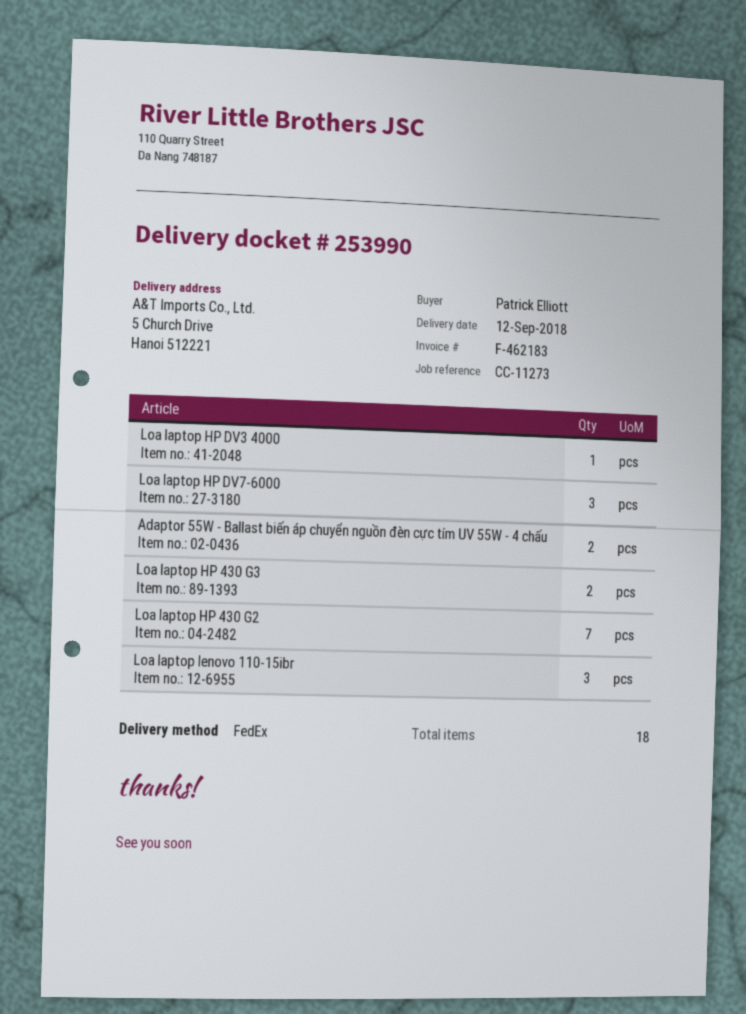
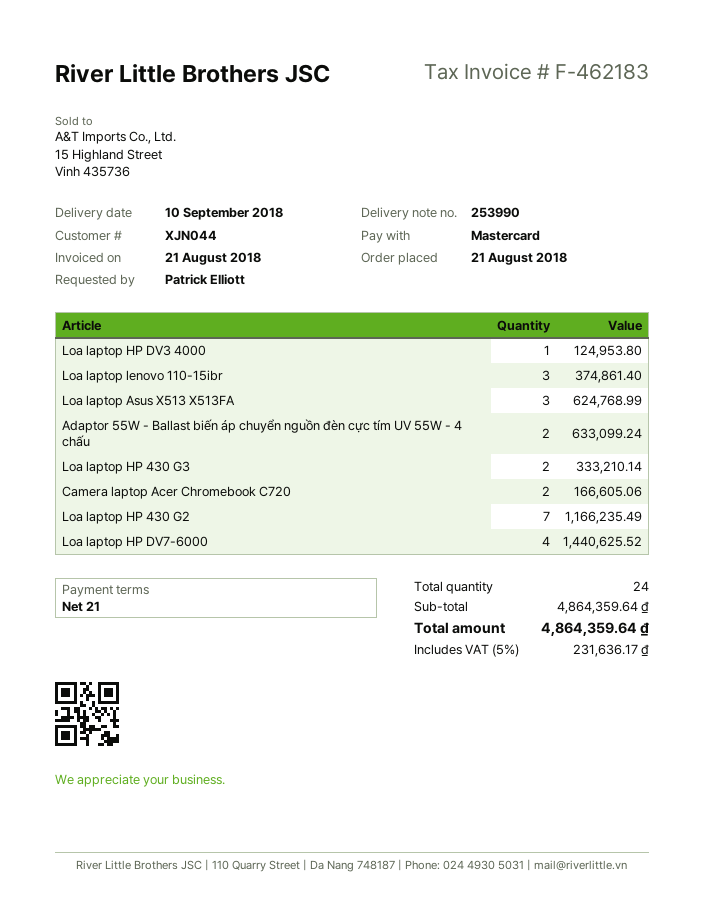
delivery date: 2018-09-12 -> 2018-09-10
Loa laptop HP DV7-6000: 3 -> 4
Loa laptop Asus X513 X513FA: none -> 3
Camera laptop Acer Chromebook C720: none -> 2
total quantity: 18 -> 24

